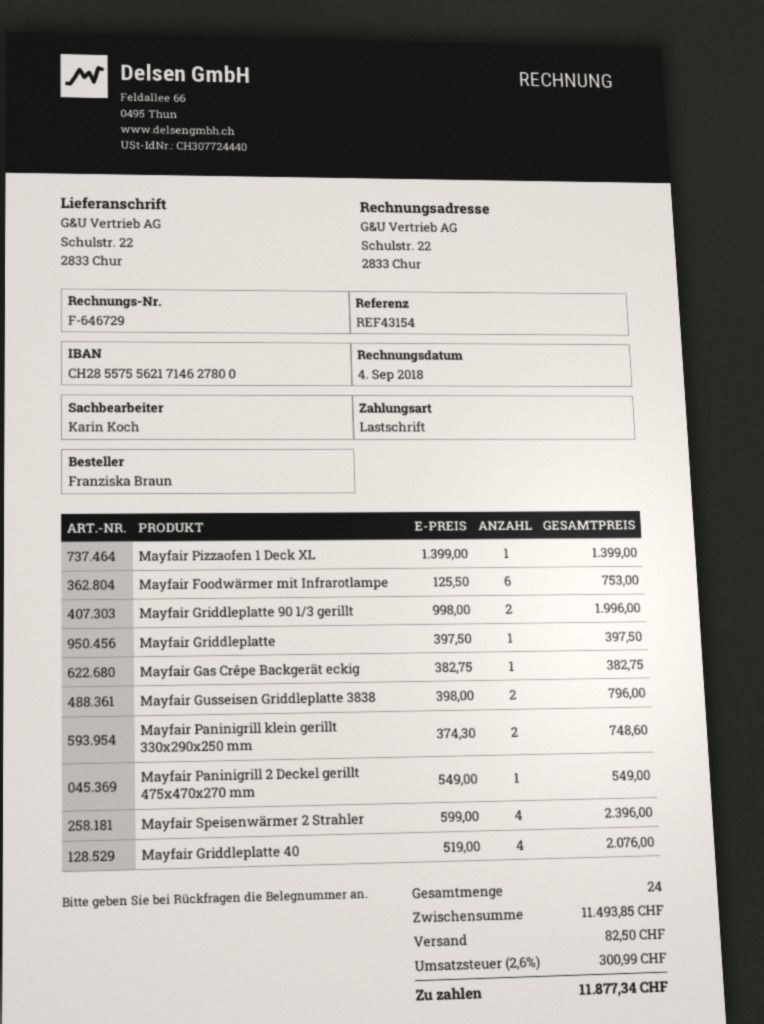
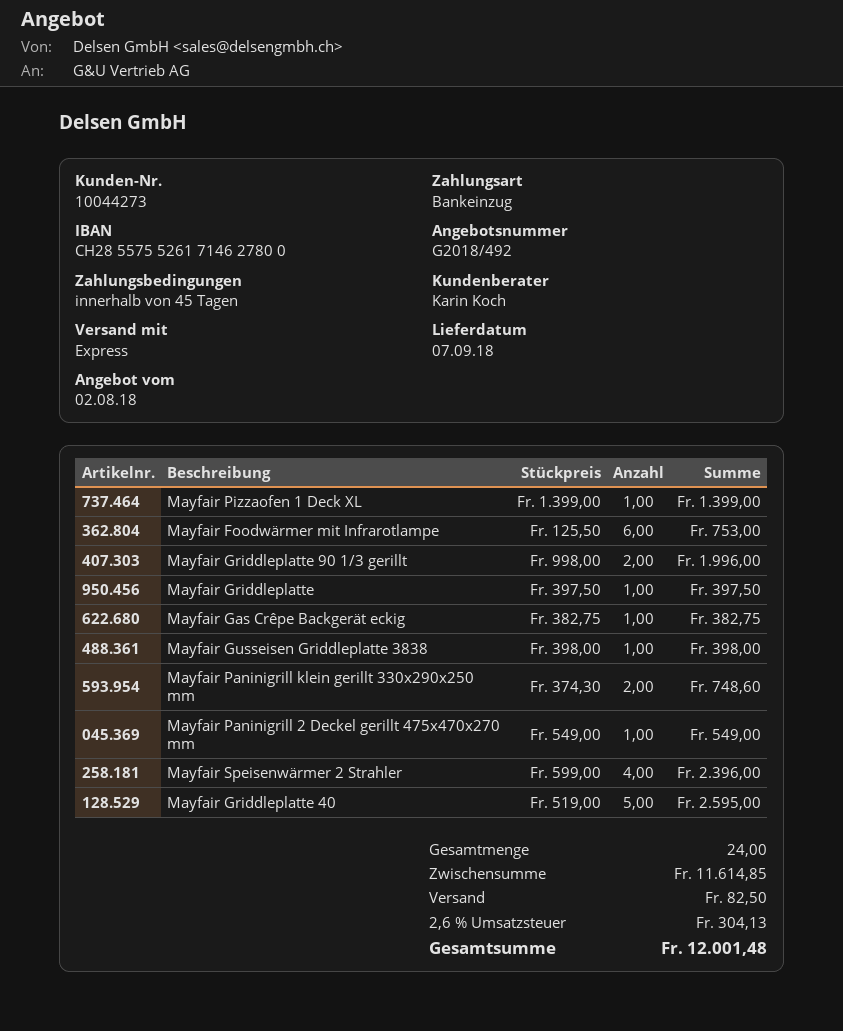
bank account: CH2855755621714627800 -> CH2855755261714627800
Mayfair Gusseisen Griddleplatte 3838: 2 x 398.00 = 796.00 -> 1 x 398.00 = 398.00
Mayfair Griddleplatte 40: 4 x 519.00 = 2076.00 -> 5 x 519.00 = 2595.00
subtotal: 11493.85 -> 11614.85
tax: 2.6% = 300.99 -> 2.6% = 304.13
total: 11877.34 -> 12001.48

